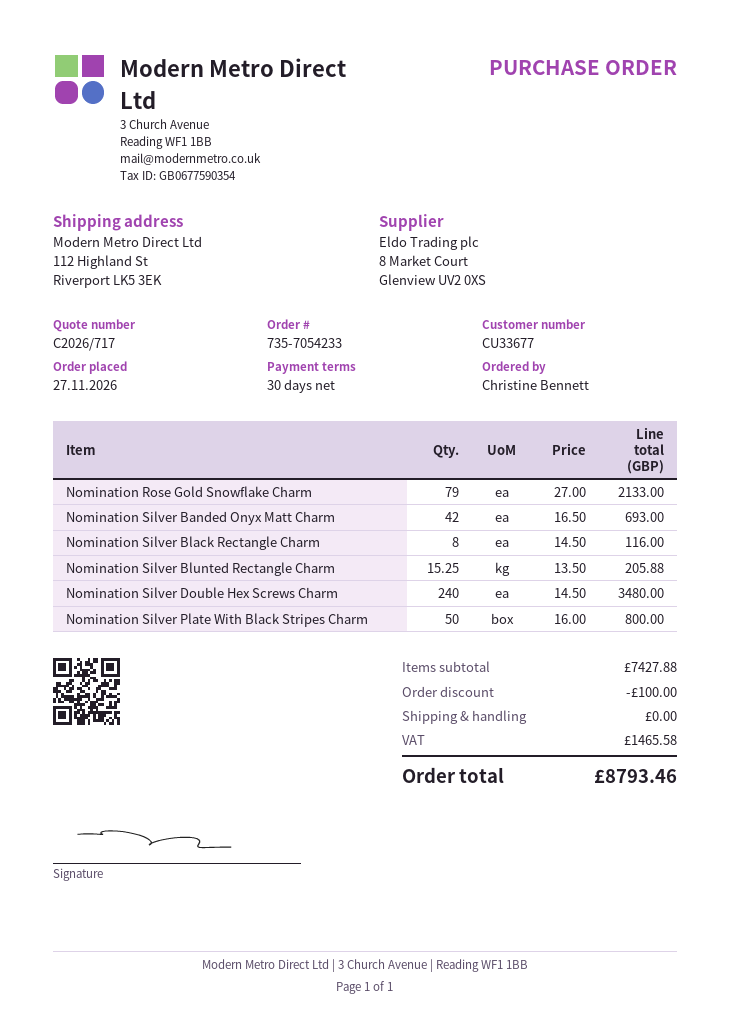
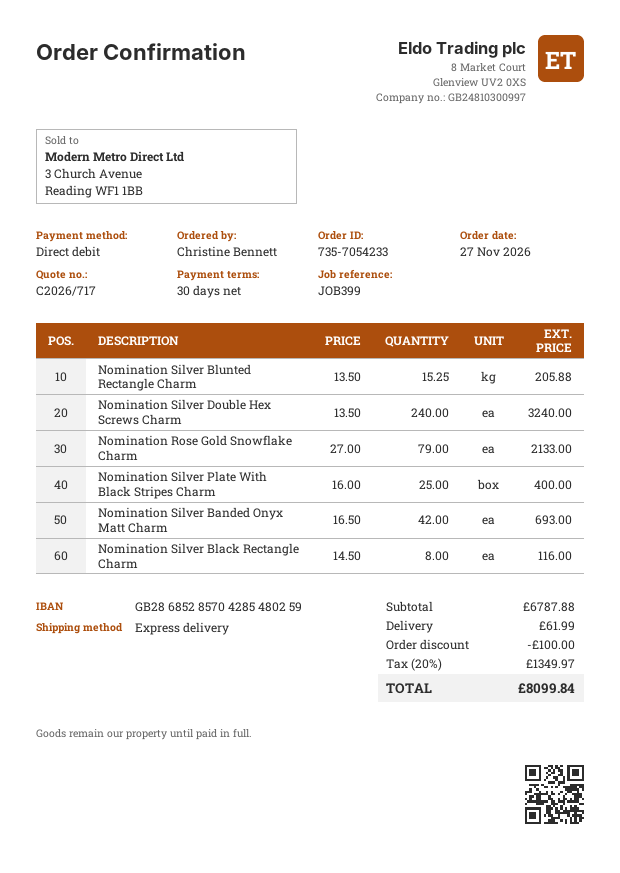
Nomination Silver Double Hex Screws Charm: 240 x 14.50 = 3480.00 -> 240 x 13.50 = 3240.00
Nomination Silver Plate With Black Stripes Charm: 50 x 16.00 = 800.00 -> 25 x 16.00 = 400.00
subtotal: 7427.88 -> 6787.88
shipping: 0.00 -> 61.99
tax: 1465.58 -> 1349.97
total: 8793.46 -> 8099.84

